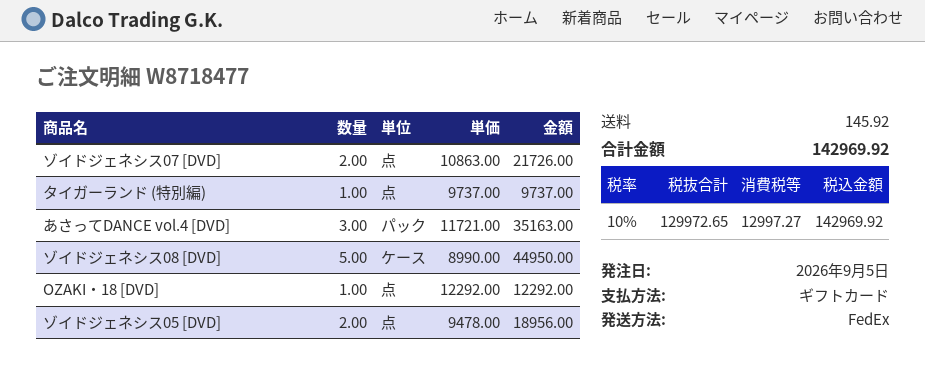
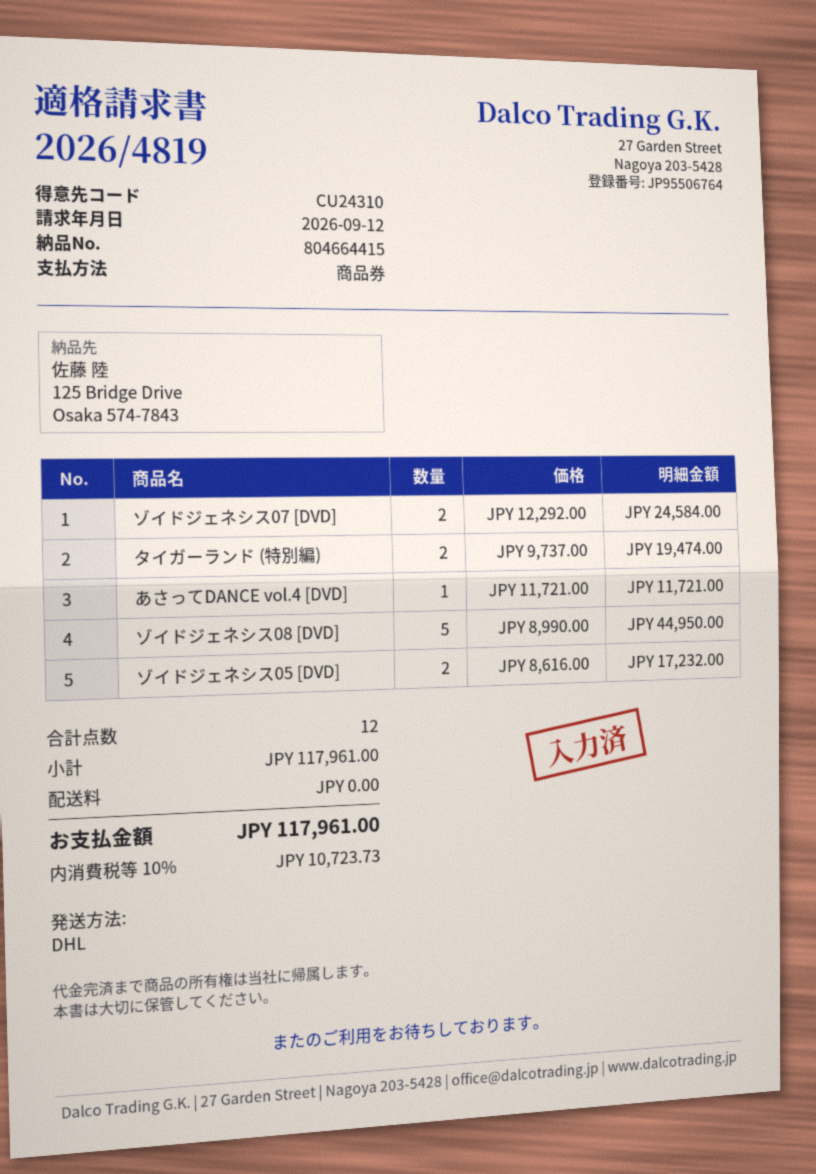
shipping method: FedEx -> DHL
ゾイドジェネシス07 [DVD]: 2 x 10863.00 = 21726.00 -> 2 x 12292.00 = 24584.00
タイガーランド (特別編): 1 x 9737.00 = 9737.00 -> 2 x 9737.00 = 19474.00
あさってDANCE vol.4 [DVD]: 3 x 11721.00 = 35163.00 -> 1 x 11721.00 = 11721.00
OZAKI・18 [DVD]: 1 x 12292.00 = 12292.00 -> none
ゾイドジェネシス05 [DVD]: 2 x 9478.00 = 18956.00 -> 2 x 8616.00 = 17232.00
shipping: 145.92 -> 0.00
tax: 10% = 12997.27 -> 10% = 10723.73
total: 142969.92 -> 117961.00

